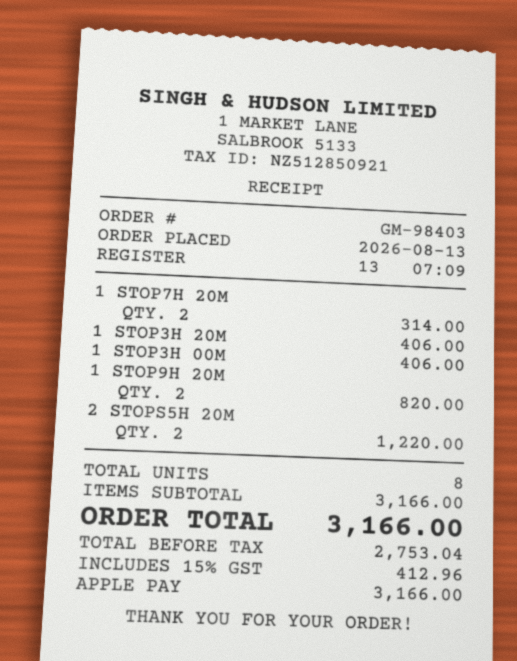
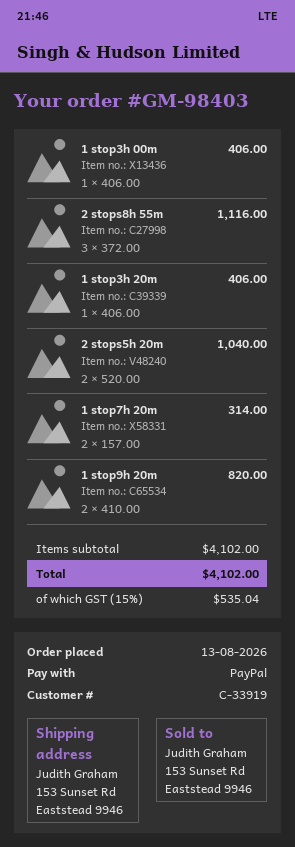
payment method: Apple Pay -> PayPal
2 STOPS5H 20M: 2 for 1220.00 -> 2 for 1040.00
2 stops8h 55m: none -> 3 for 1116.00
subtotal: 3166.00 -> 4102.00
tax: 15% = 412.96 -> 15% = 535.04
total: 3166.00 -> 4102.00

